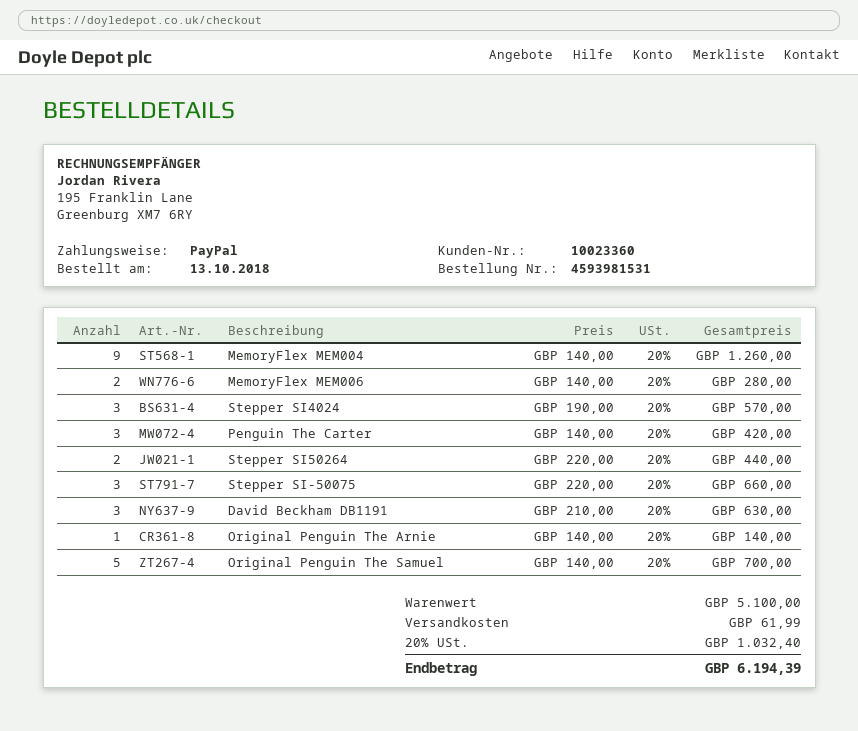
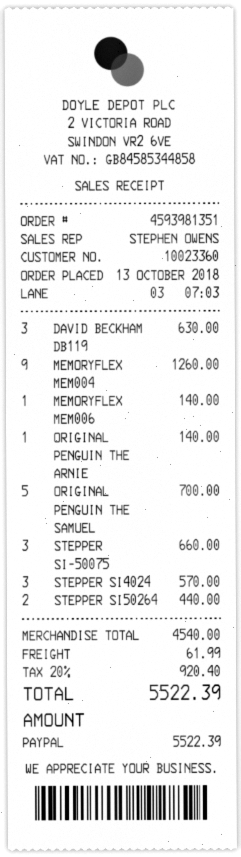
order number: 4593981531 -> 4593981351
MemoryFlex MEM006: 2 for 280.00 -> 1 for 140.00
Penguin The Carter: 3 for 420.00 -> none
subtotal: 5100.00 -> 4540.00
tax: 20% = 1032.40 -> 20% = 920.40
total: 6194.39 -> 5522.39

